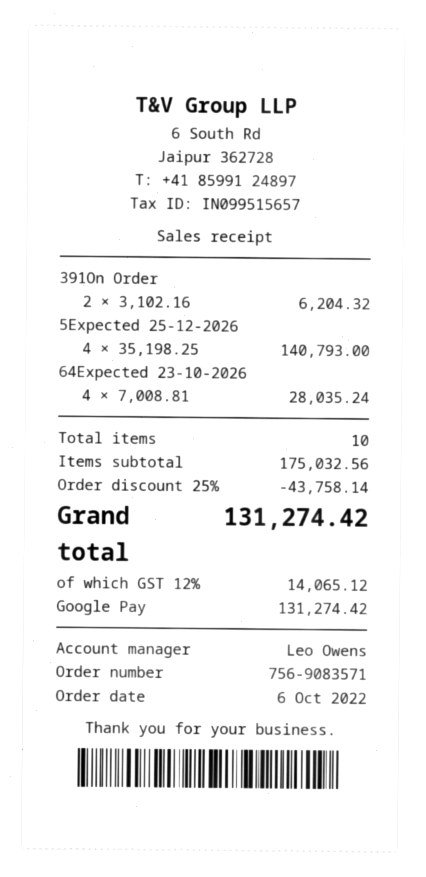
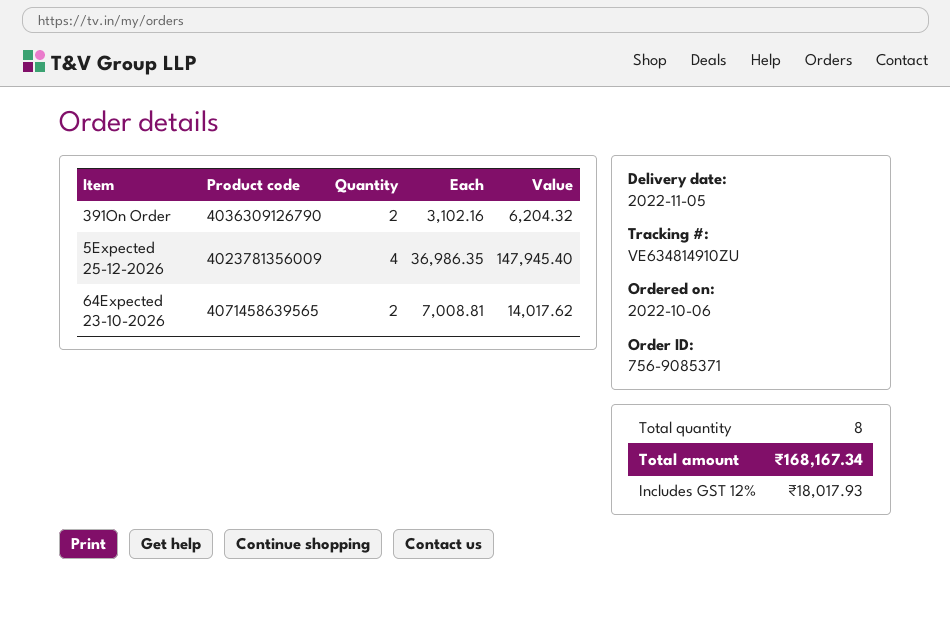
order number: 756-9083571 -> 756-9085371
5Expected 25-12-2026: 4 x 35198.25 = 140793.00 -> 4 x 36986.35 = 147945.40
64Expected 23-10-2026: 4 x 7008.81 = 28035.24 -> 2 x 7008.81 = 14017.62
total quantity: 10 -> 8
discount: 25% = 43758.14 -> none
tax: 12% = 14065.12 -> 12% = 18017.93
total: 131274.42 -> 168167.34

